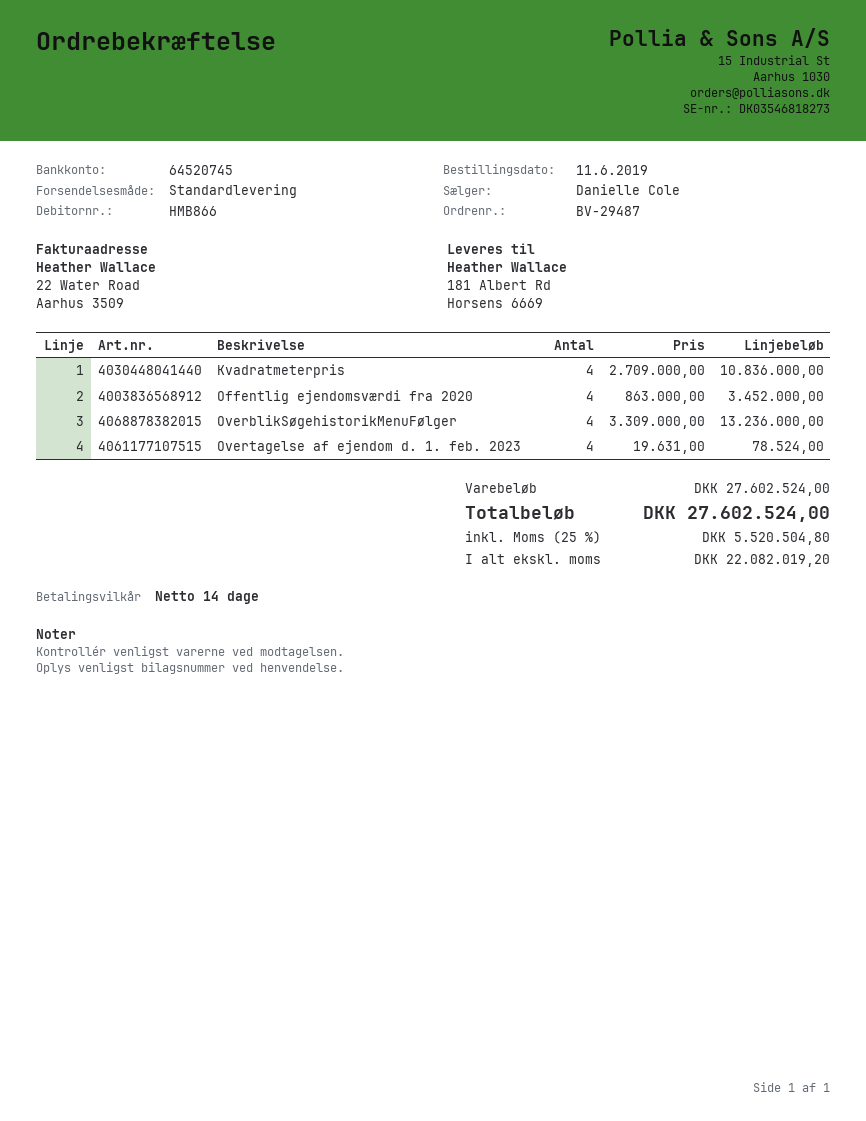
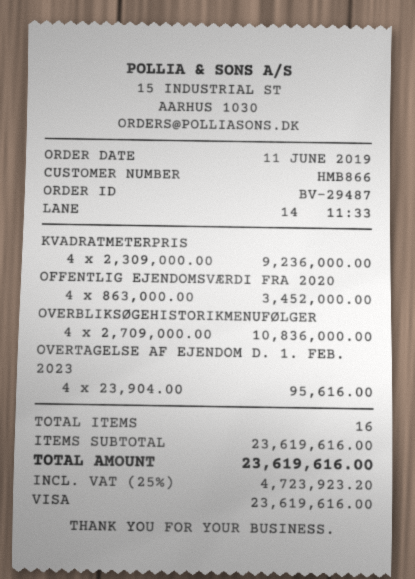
Kvadratmeterpris: 4 x 2709000.00 = 10836000.00 -> 4 x 2309000.00 = 9236000.00
OverblikSøgehistorikMenuFølger: 4 x 3309000.00 = 13236000.00 -> 4 x 2709000.00 = 10836000.00
Overtagelse af ejendom d. 1. feb. 2023: 4 x 19631.00 = 78524.00 -> 4 x 23904.00 = 95616.00
subtotal: 27602524.00 -> 23619616.00
tax: 25% = 5520504.80 -> 25% = 4723923.20
total: 27602524.00 -> 23619616.00

